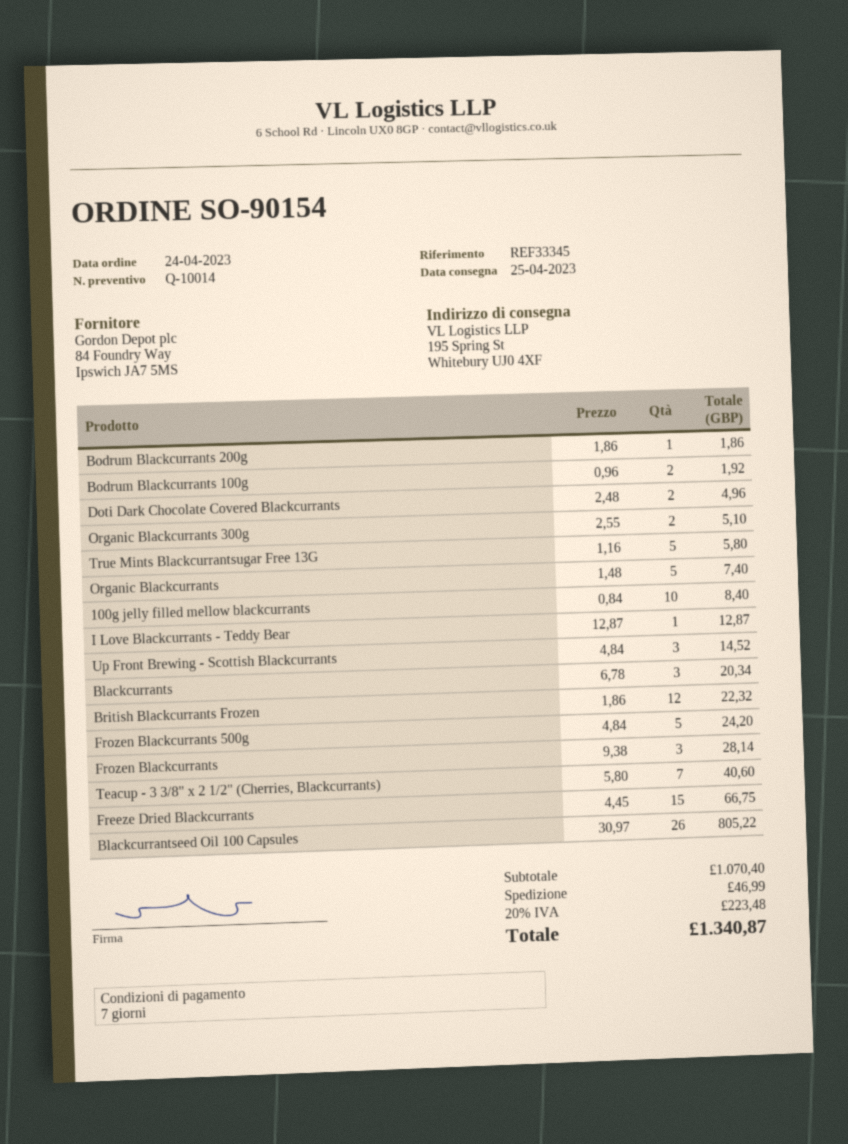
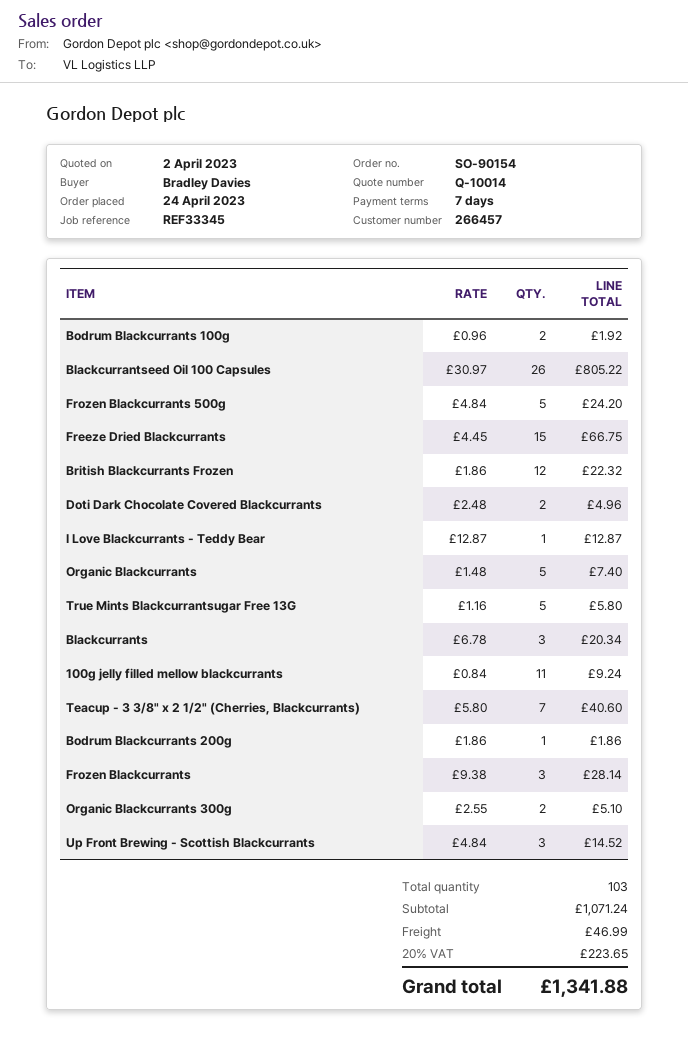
100g jelly filled mellow blackcurrants: 10 x 0.84 = 8.40 -> 11 x 0.84 = 9.24
subtotal: 1070.40 -> 1071.24
tax: 20% = 223.48 -> 20% = 223.65
total: 1340.87 -> 1341.88

